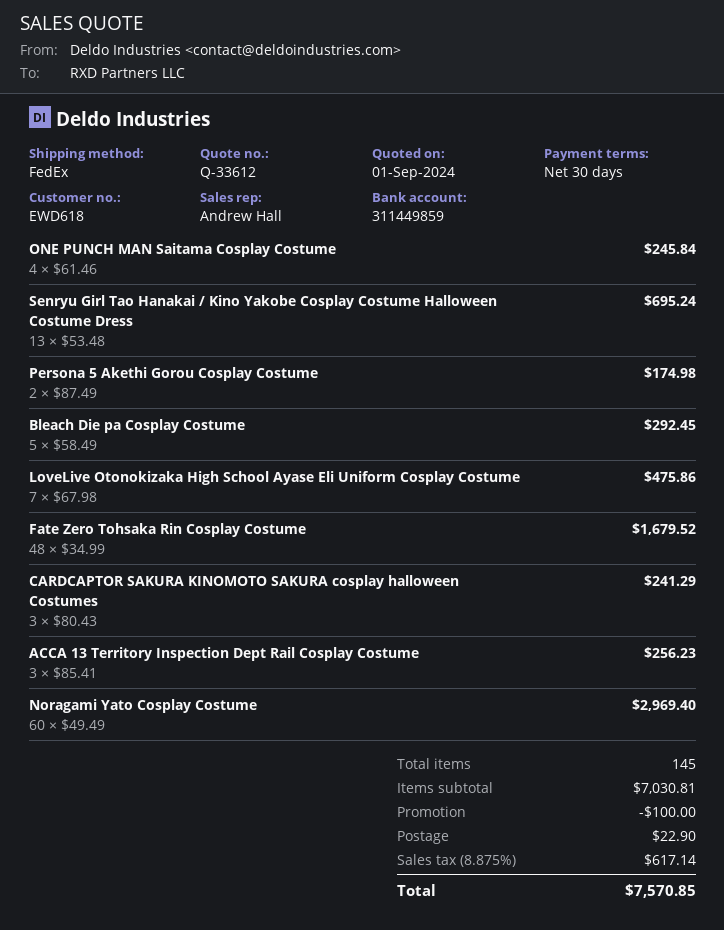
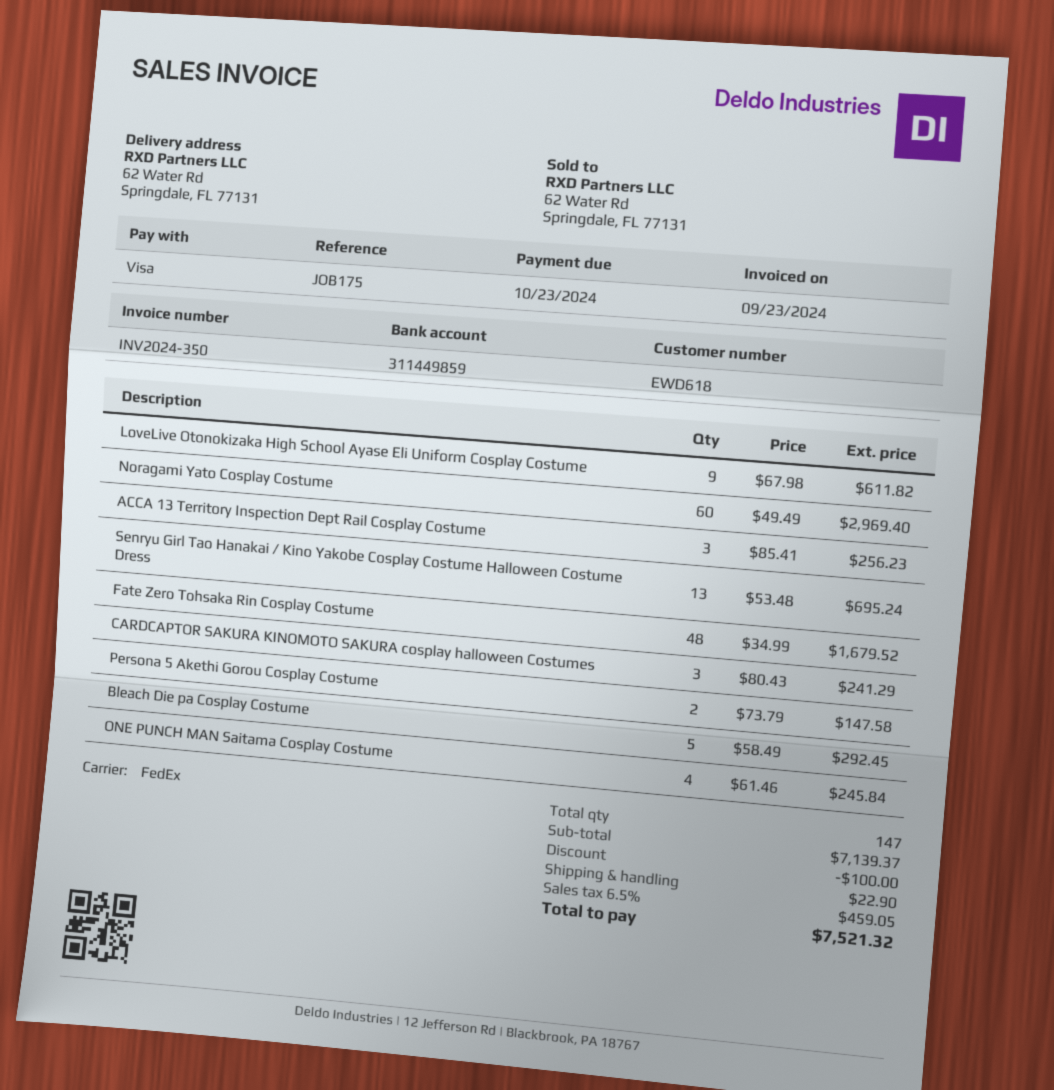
Persona 5 Akethi Gorou Cosplay Costume: 2 x 87.49 = 174.98 -> 2 x 73.79 = 147.58
LoveLive Otonokizaka High School Ayase Eli Uniform Cosplay Costume: 7 x 67.98 = 475.86 -> 9 x 67.98 = 611.82
total quantity: 145 -> 147
subtotal: 7030.81 -> 7139.37
tax: 8.875% = 617.14 -> 6.5% = 459.05
total: 7570.85 -> 7521.32

